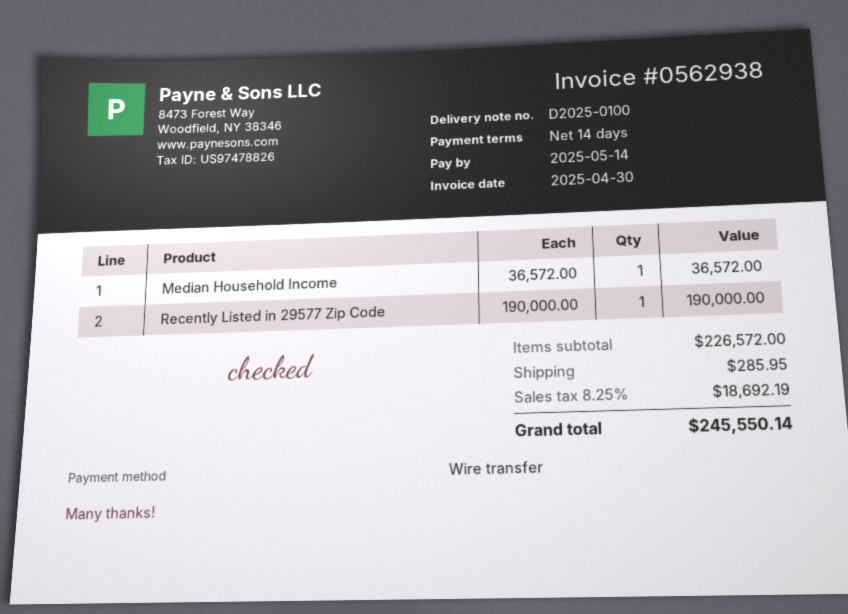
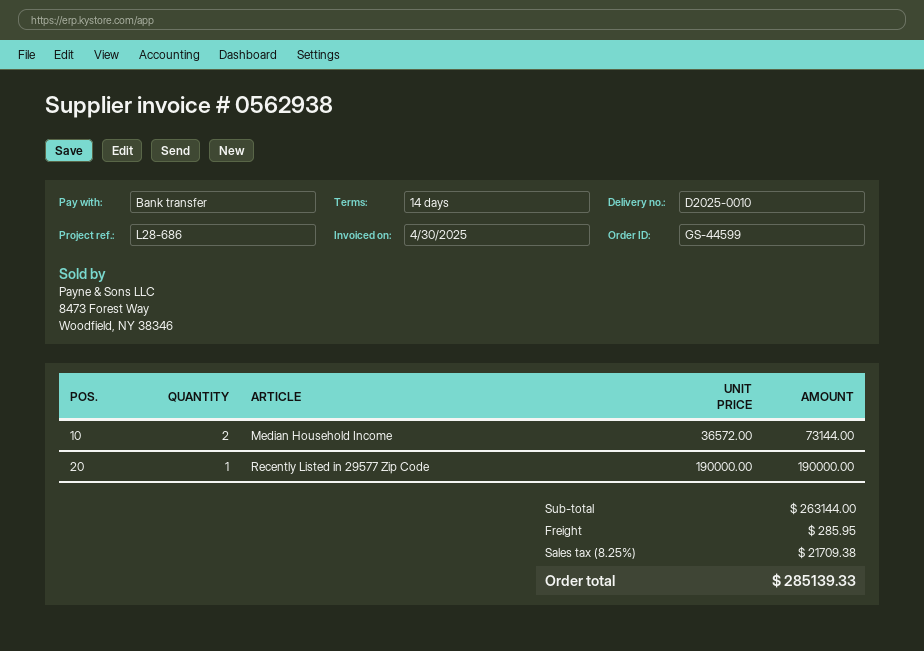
delivery note number: D2025-0100 -> D2025-0010
Median Household Income: 1 x 36572.00 = 36572.00 -> 2 x 36572.00 = 73144.00
subtotal: 226572.00 -> 263144.00
tax: 8.25% = 18692.19 -> 8.25% = 21709.38
total: 245550.14 -> 285139.33

